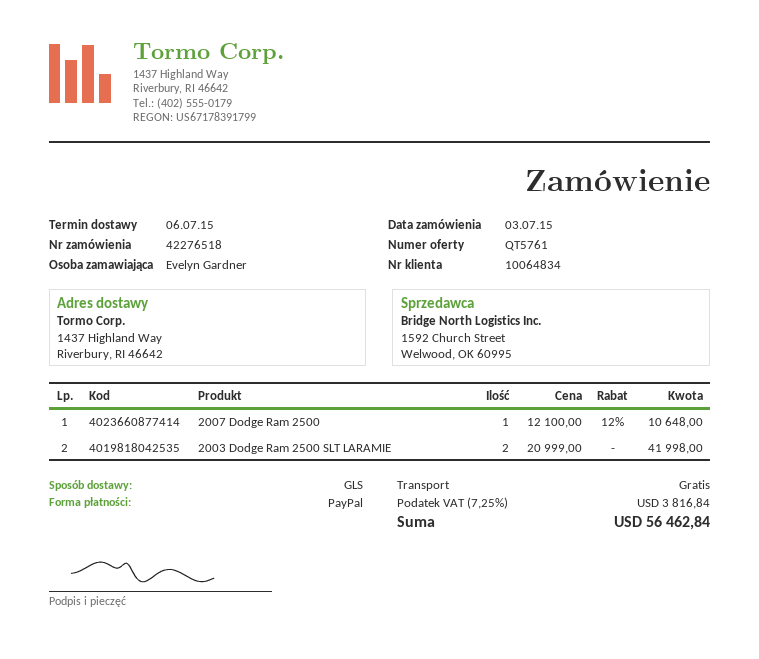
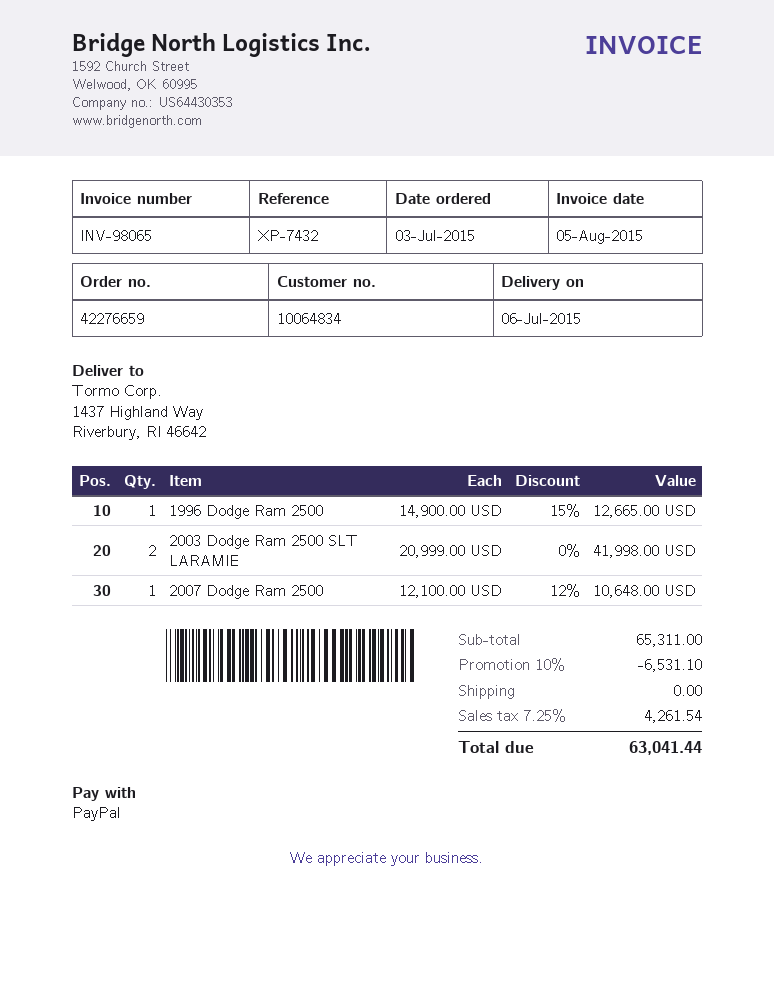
order number: 42276518 -> 42276659
1996 Dodge Ram 2500: none -> 1 x 14900.00 - 15% = 12665.00
discount: none -> 10% = 6531.10
tax: 7.25% = 3816.84 -> 7.25% = 4261.54
total: 56462.84 -> 63041.44

